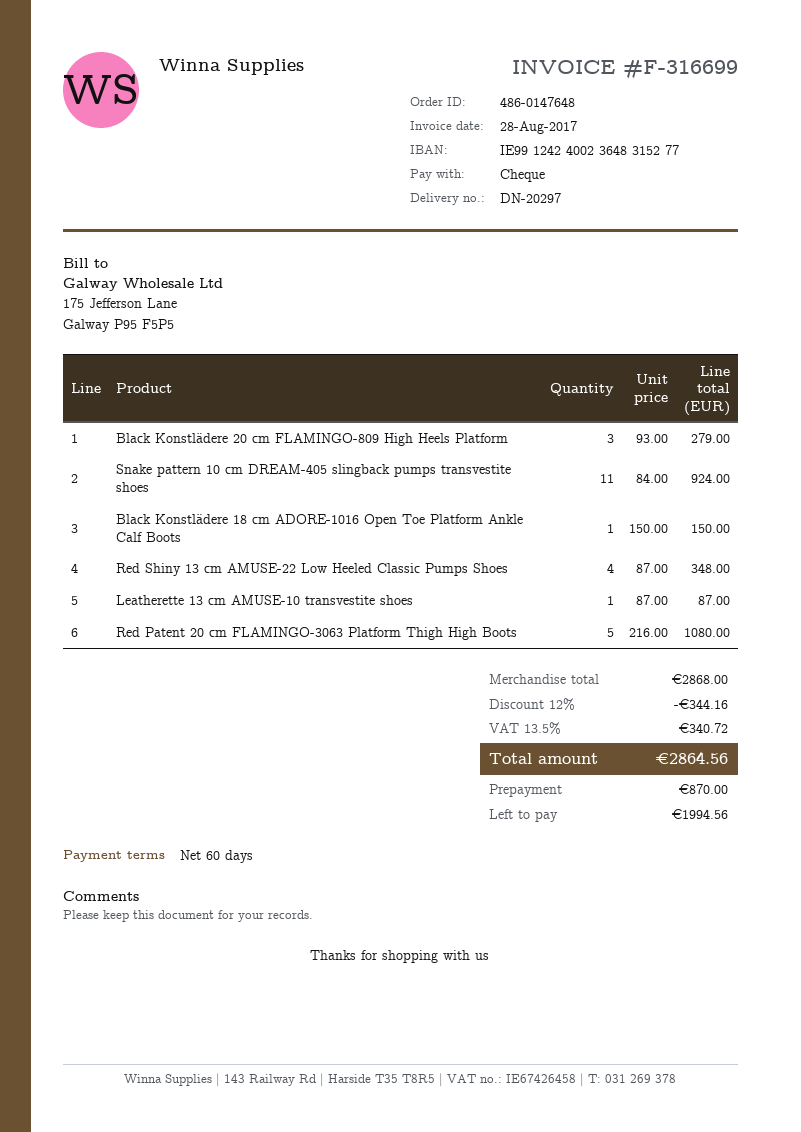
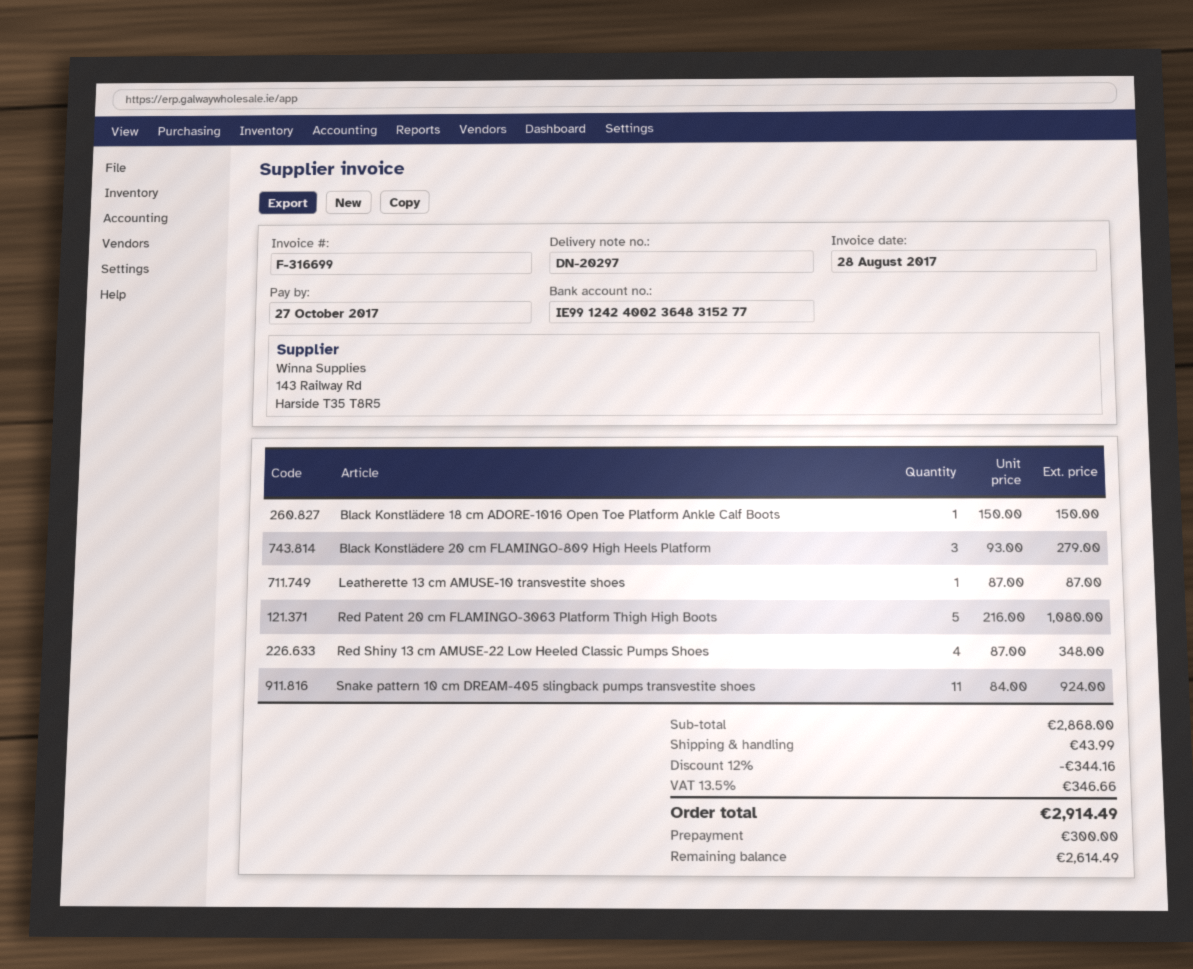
shipping: none -> 43.99
tax: 13.5% = 340.72 -> 13.5% = 346.66
total: 2864.56 -> 2914.49
deposit: 870.00 -> 300.00
balance: 1994.56 -> 2614.49

